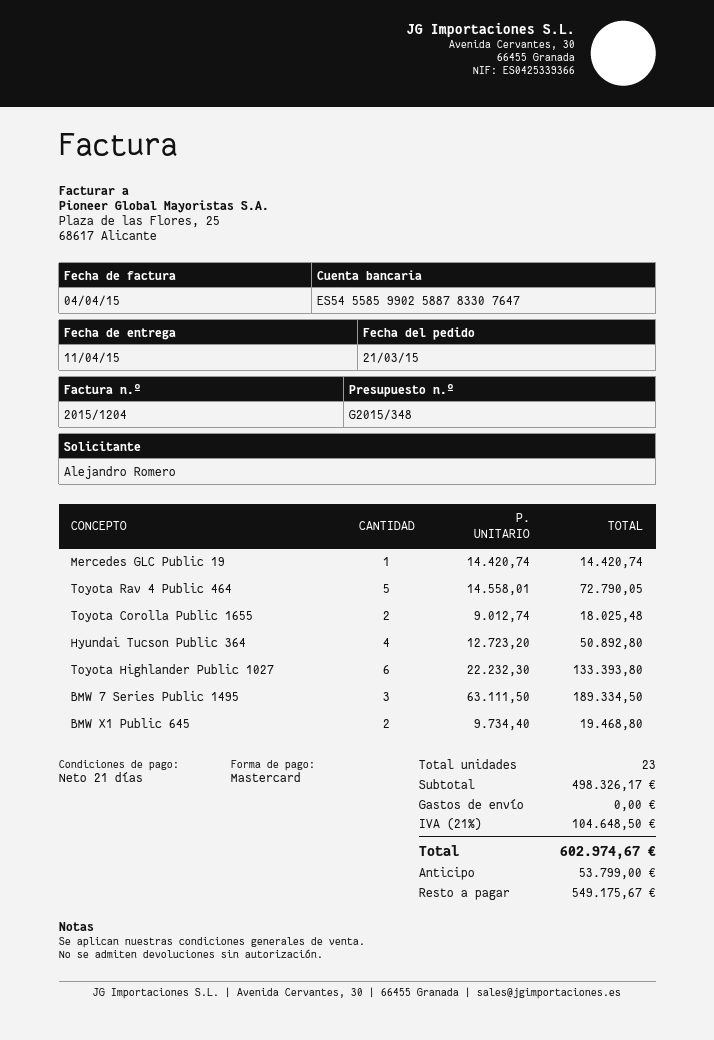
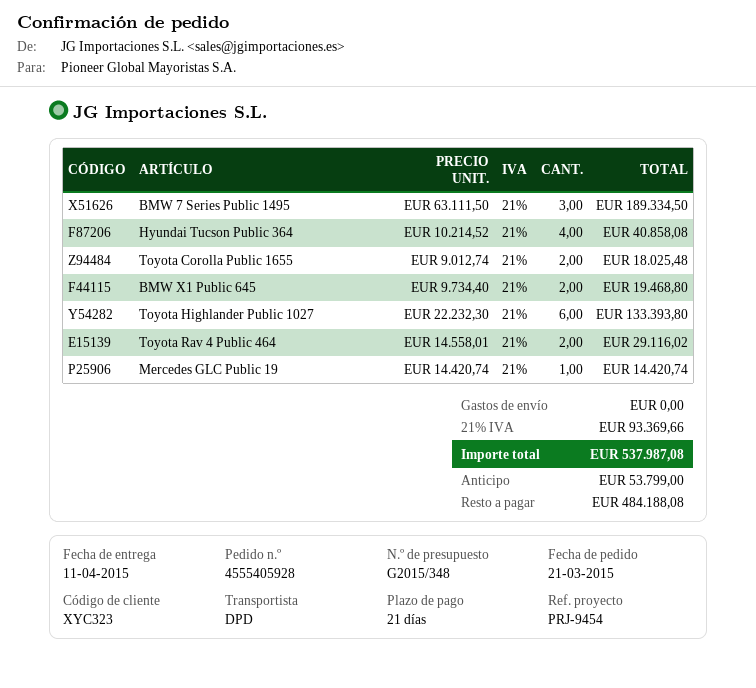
Toyota Rav 4 Public 464: 5 x 14558.01 = 72790.05 -> 2 x 14558.01 = 29116.02
Hyundai Tucson Public 364: 4 x 12723.20 = 50892.80 -> 4 x 10214.52 = 40858.08
tax: 21% = 104648.50 -> 21% = 93369.66
total: 602974.67 -> 537987.08
balance: 549175.67 -> 484188.08

